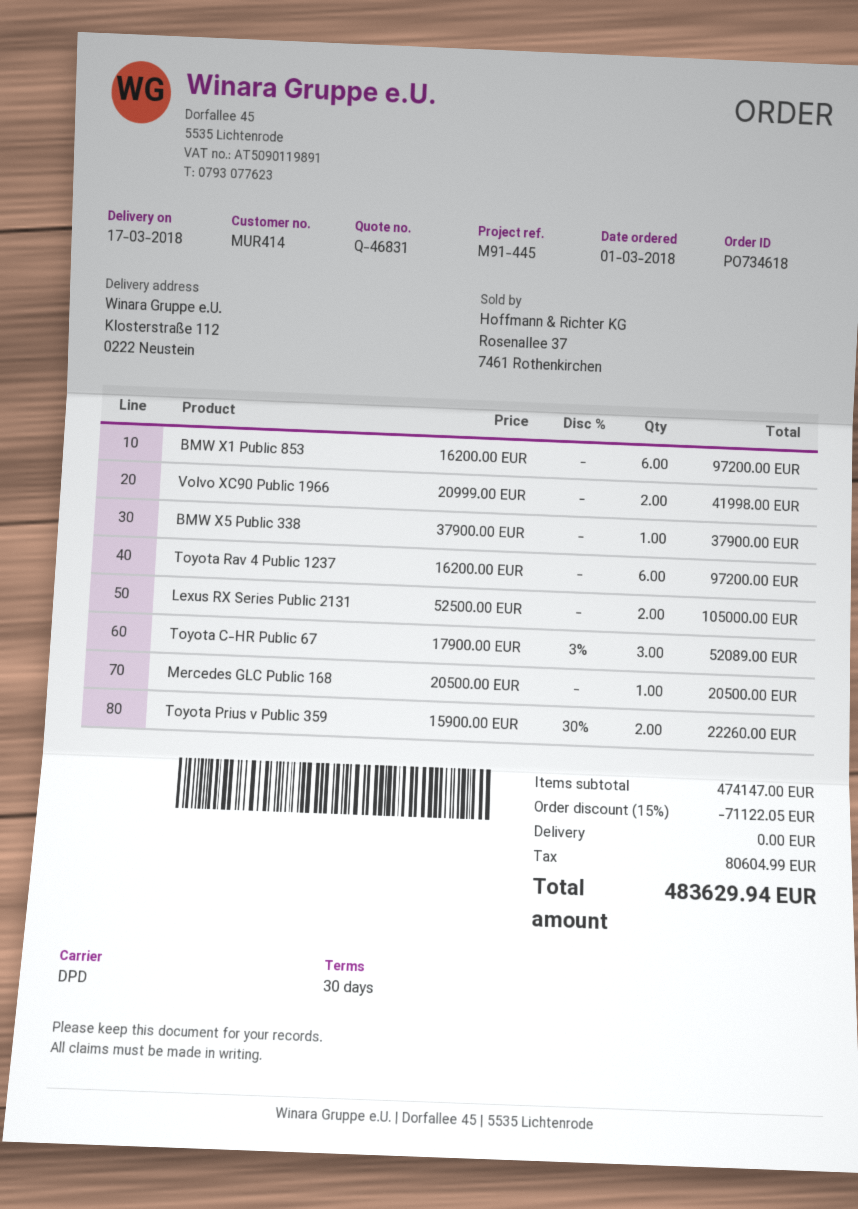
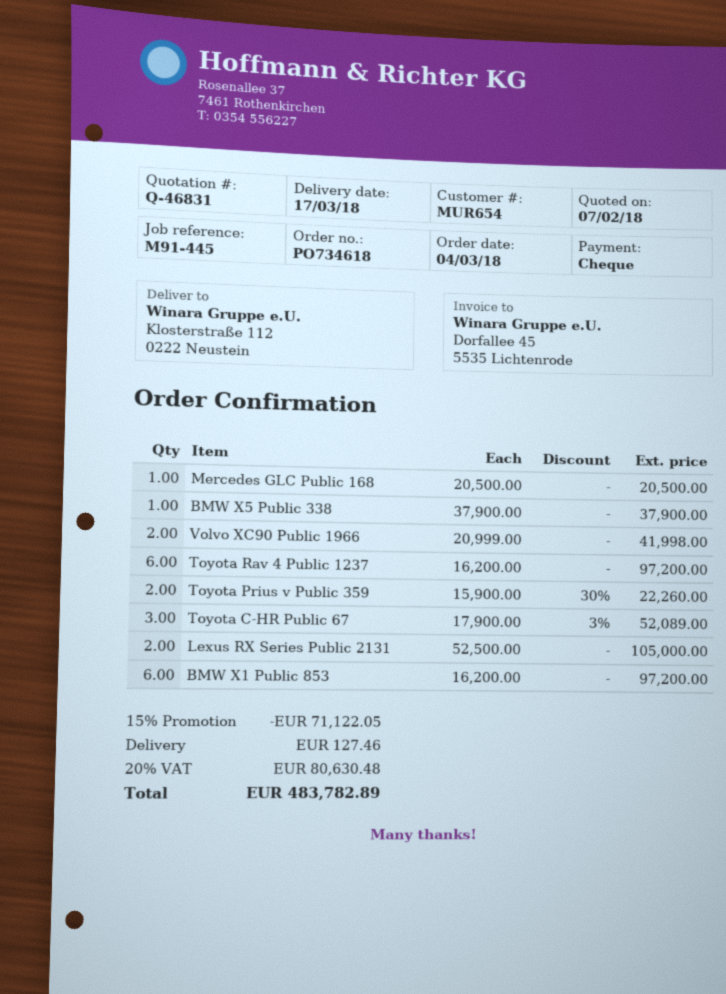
order date: 2018-03-01 -> 2018-03-04
customer number: MUR414 -> MUR654
shipping: 0.00 -> 127.46
tax: 80604.99 -> 80630.48
total: 483629.94 -> 483782.89

